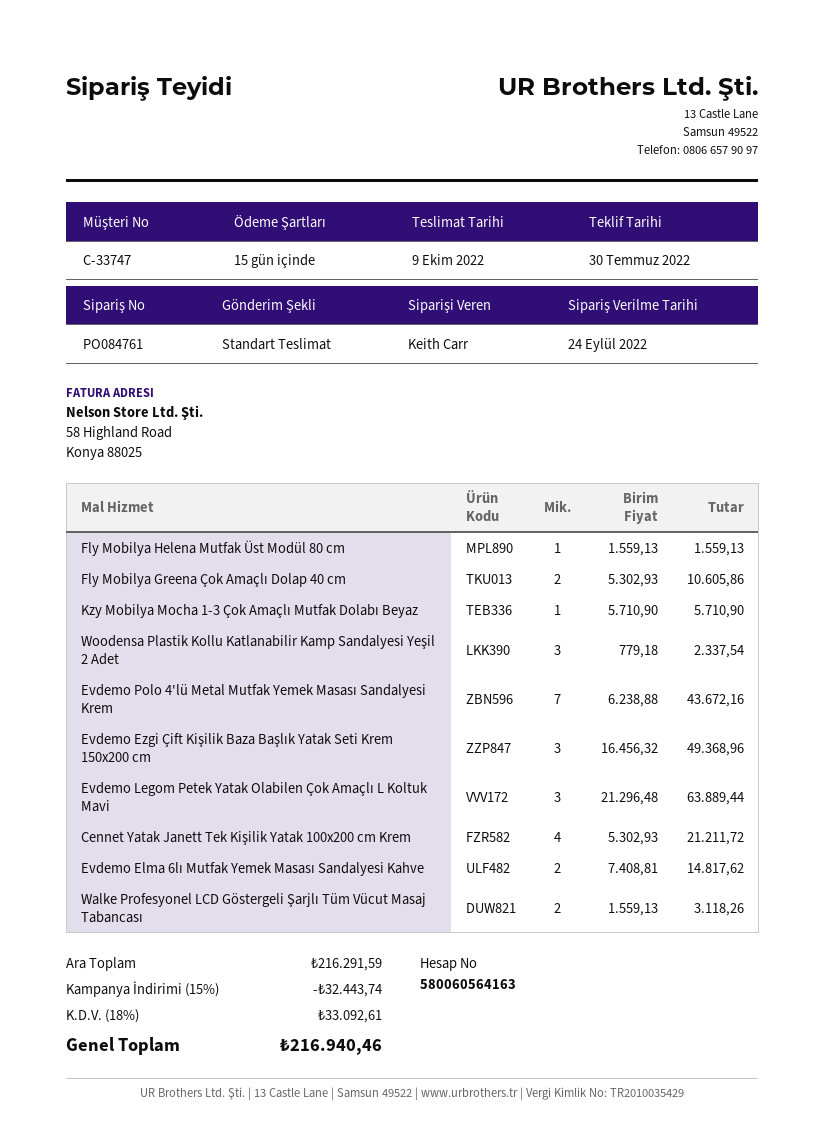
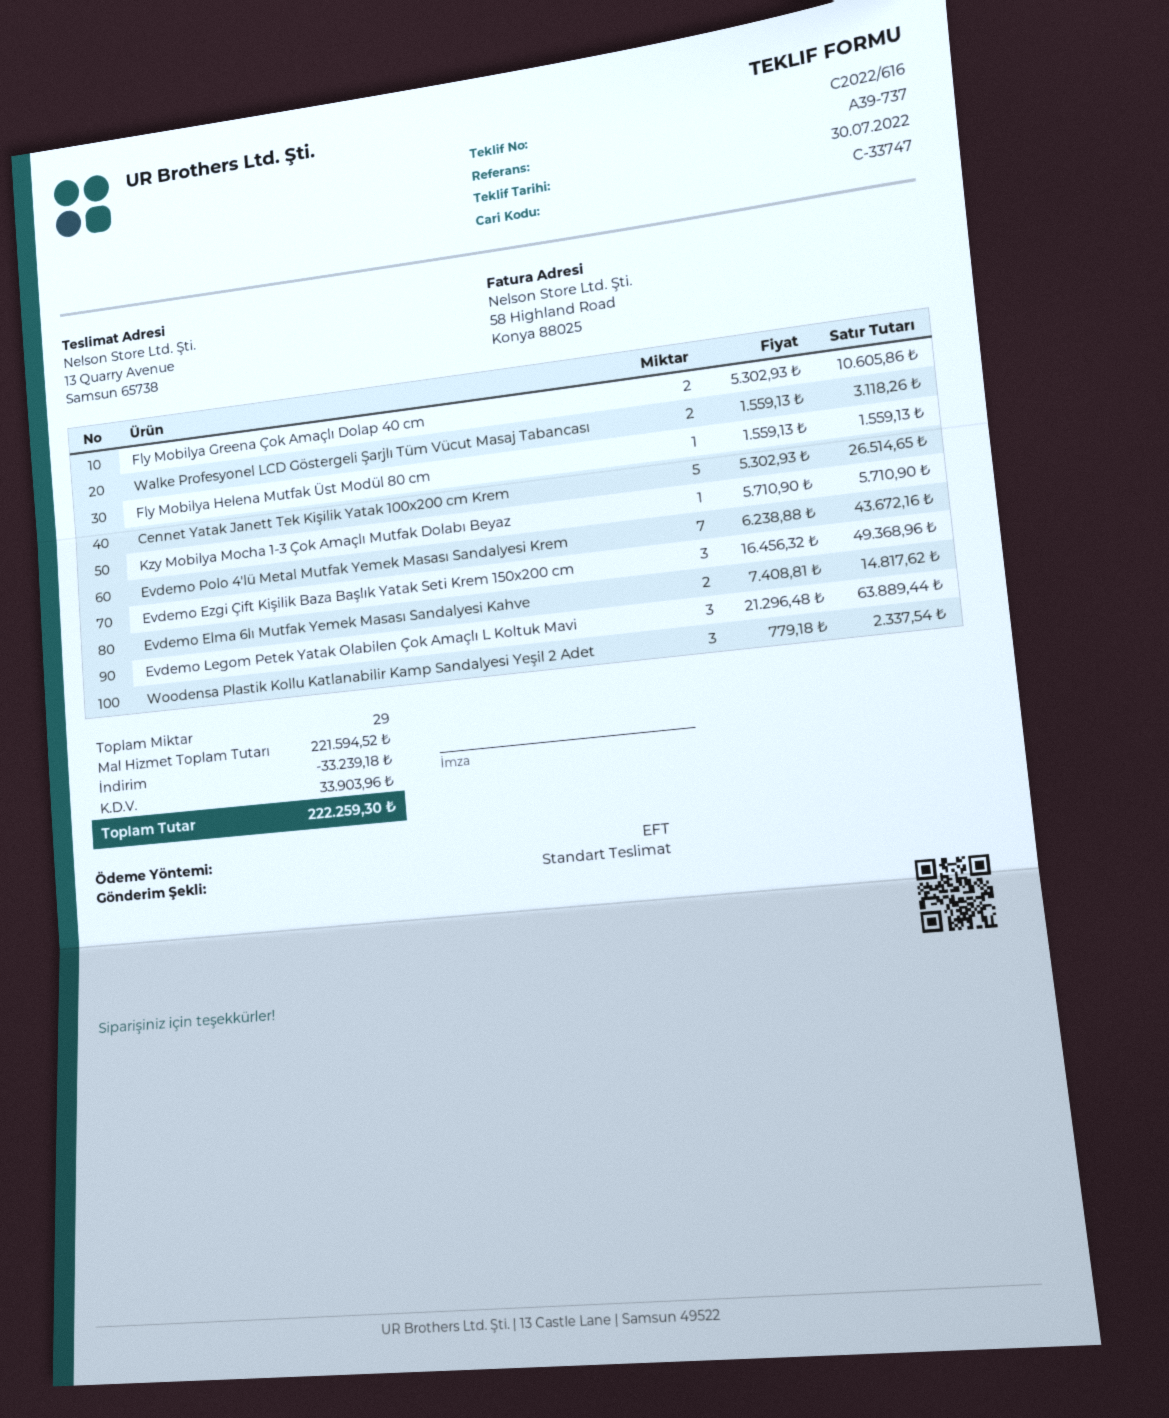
Cennet Yatak Janett Tek Kişilik Yatak 100x200 cm Krem: 4 x 5302.93 = 21211.72 -> 5 x 5302.93 = 26514.65
subtotal: 216291.59 -> 221594.52
discount: 32443.74 -> 33239.18
tax: 33092.61 -> 33903.96
total: 216940.46 -> 222259.30

